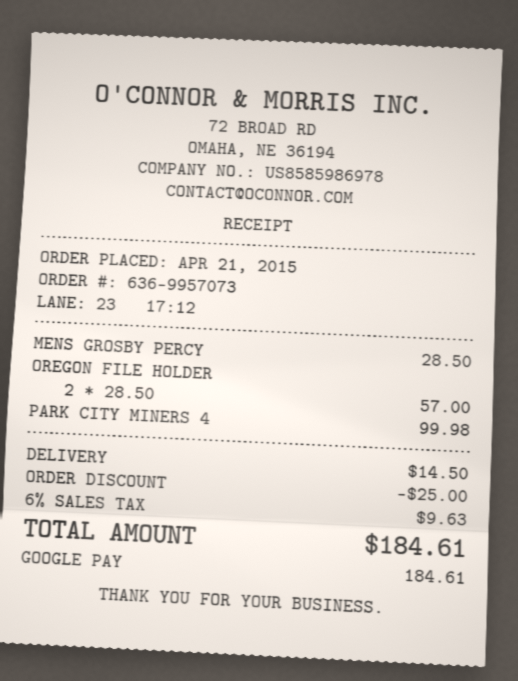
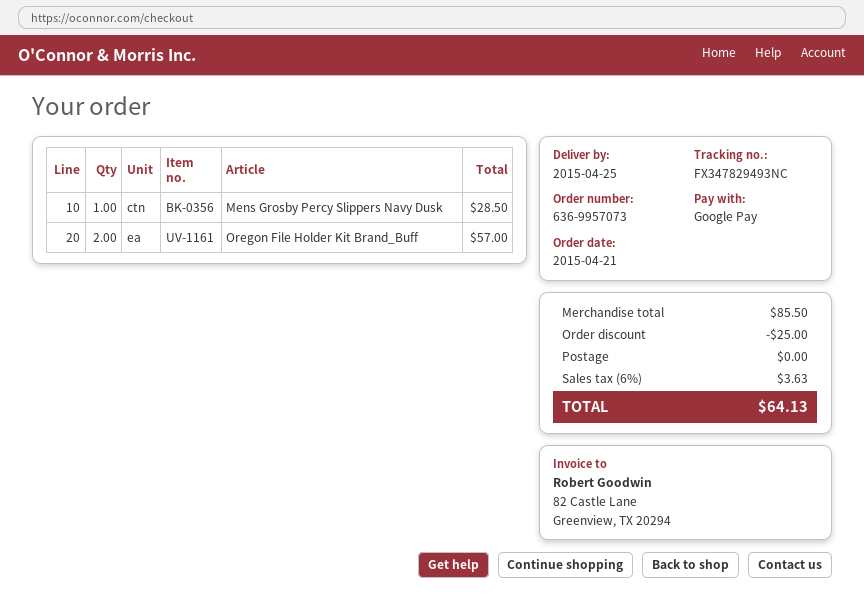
PARK CITY MINERS 4: 1 for 99.98 -> none
shipping: 14.50 -> 0.00
tax: 6% = 9.63 -> 6% = 3.63
total: 184.61 -> 64.13

